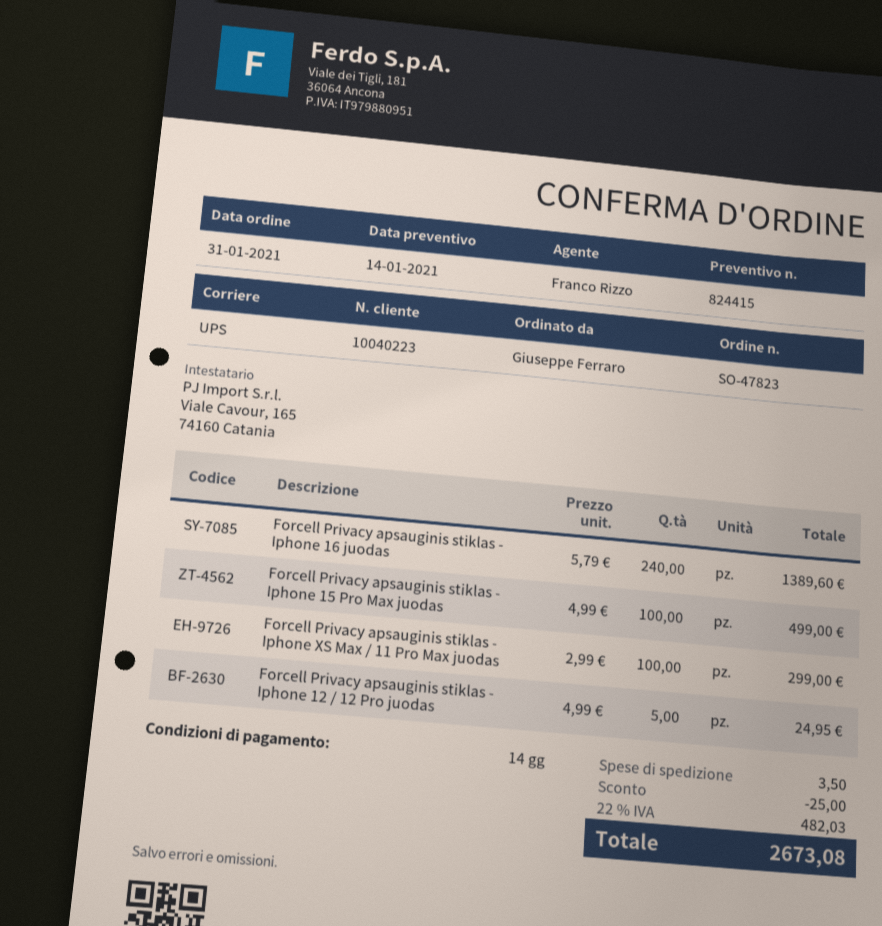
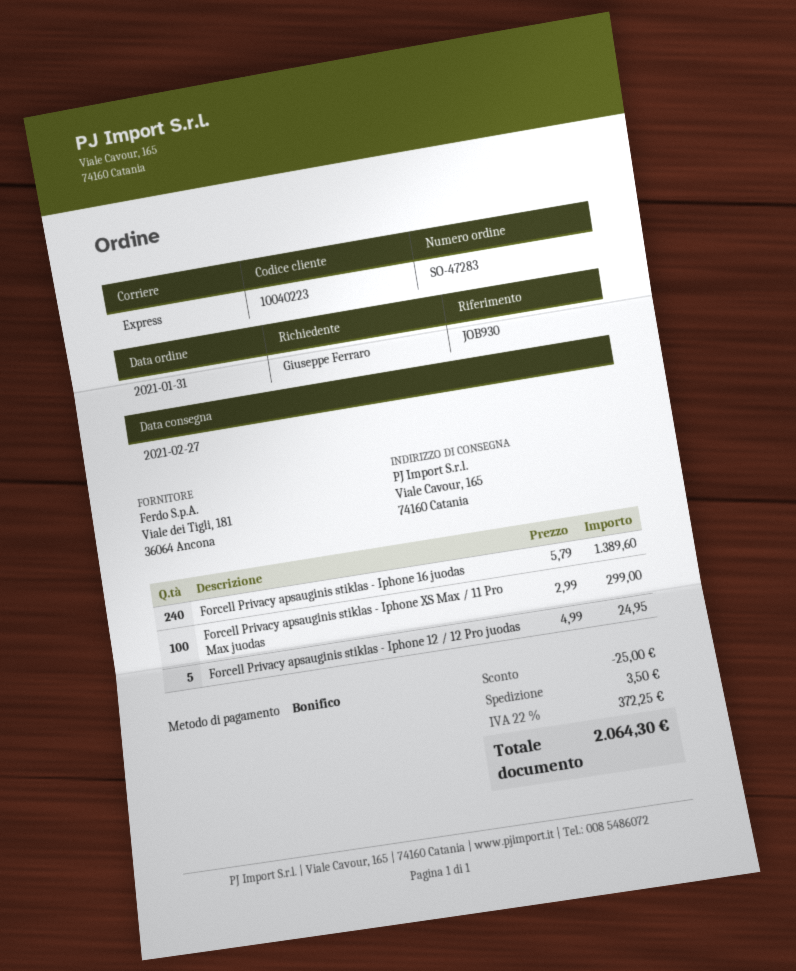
order number: SO-47823 -> SO-47283
shipping method: UPS -> express
Forcell Privacy apsauginis stiklas - Iphone 15 Pro Max juodas: 100 x 4.99 = 499.00 -> none
tax: 22% = 482.03 -> 22% = 372.25
total: 2673.08 -> 2064.30

